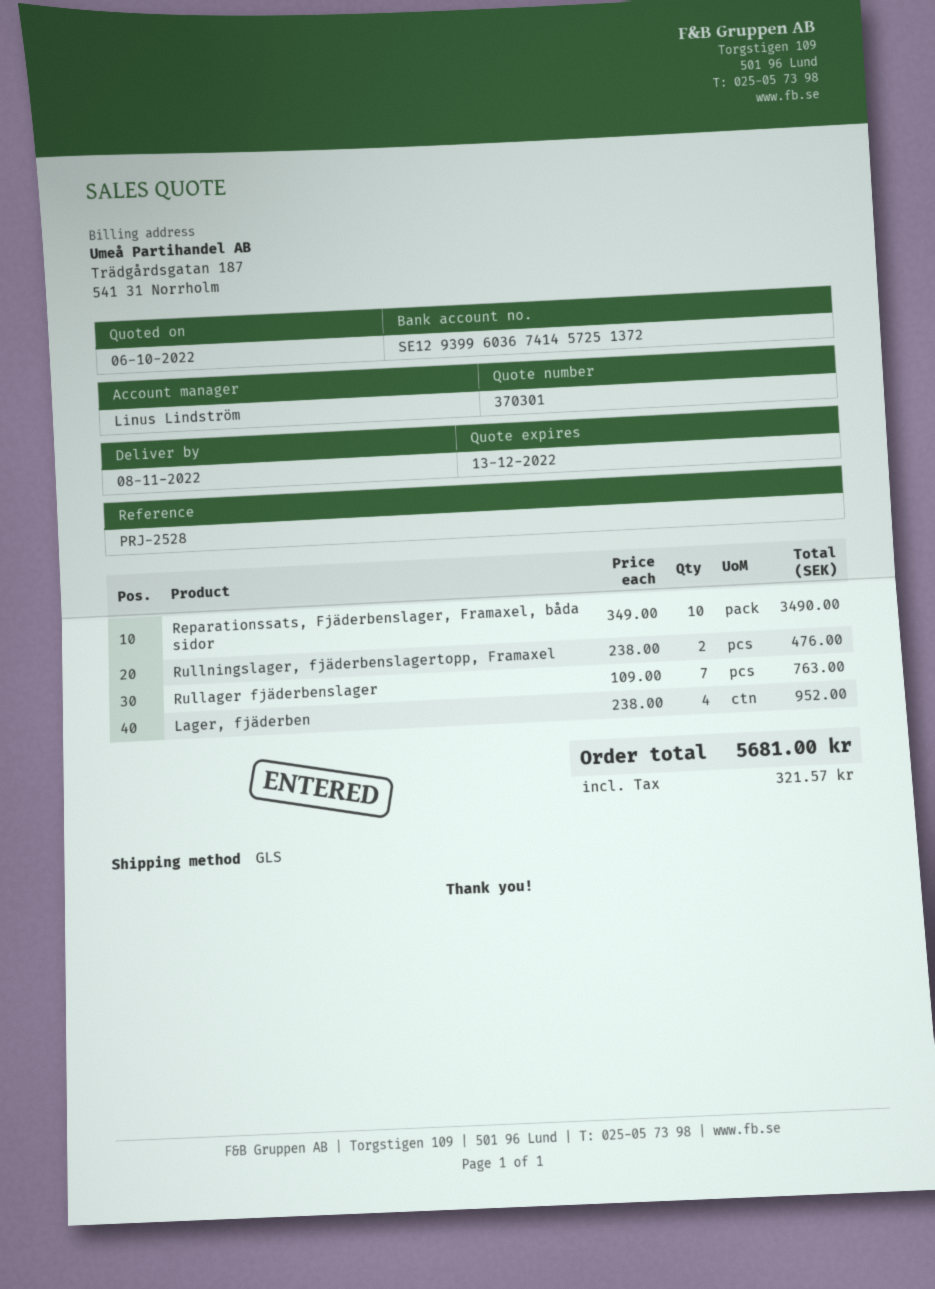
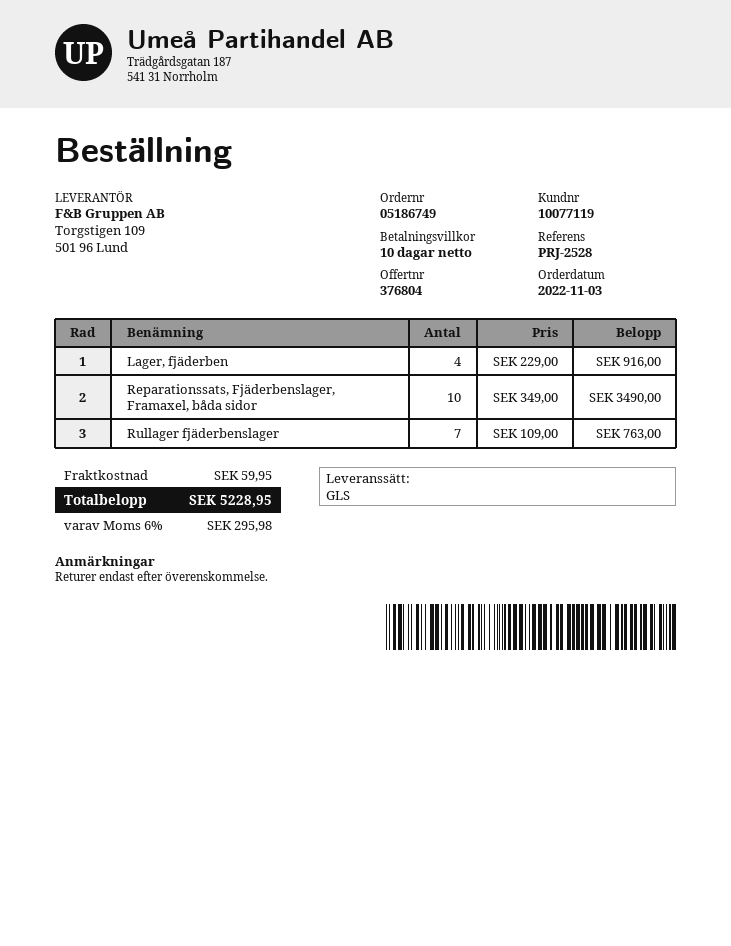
quote number: 370301 -> 376804
Rullningslager, fjäderbenslagertopp, Framaxel: 2 x 238.00 = 476.00 -> none
Lager, fjäderben: 4 x 238.00 = 952.00 -> 4 x 229.00 = 916.00
shipping: none -> 59.95
tax: 321.57 -> 295.98
total: 5681.00 -> 5228.95

